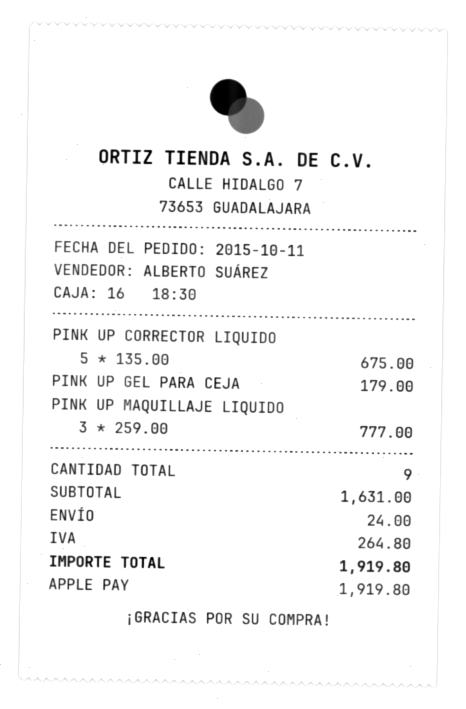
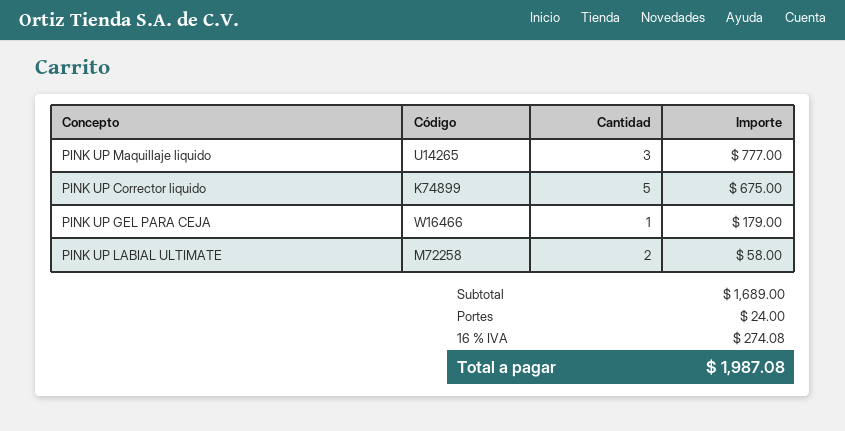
PINK UP LABIAL ULTIMATE: none -> 2 for 58.00
subtotal: 1631.00 -> 1689.00
tax: 264.80 -> 274.08
total: 1919.80 -> 1987.08

